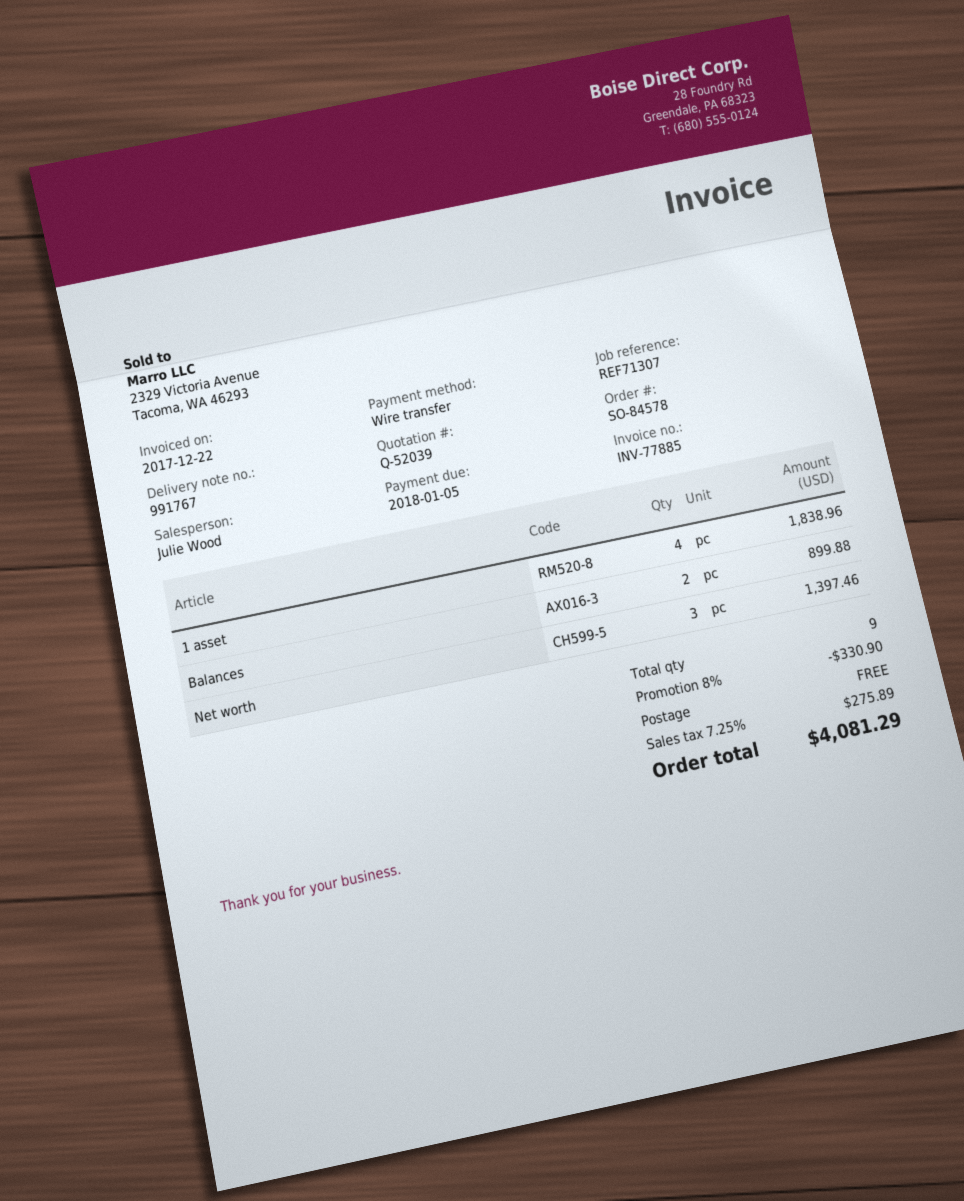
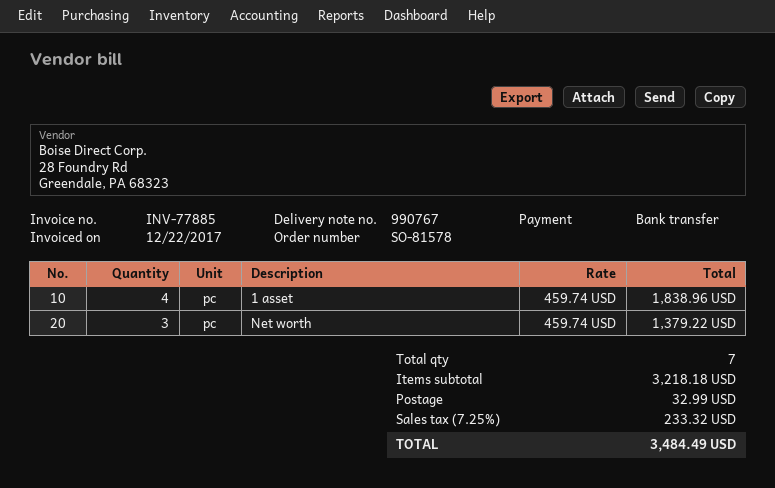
order number: SO-84578 -> SO-81578
delivery note number: 991767 -> 990767
Balances: 2 for 899.88 -> none
Net worth: 3 for 1397.46 -> 3 for 1379.22
total quantity: 9 -> 7
discount: 8% = 330.90 -> none
shipping: 0.00 -> 32.99
tax: 7.25% = 275.89 -> 7.25% = 233.32
total: 4081.29 -> 3484.49

